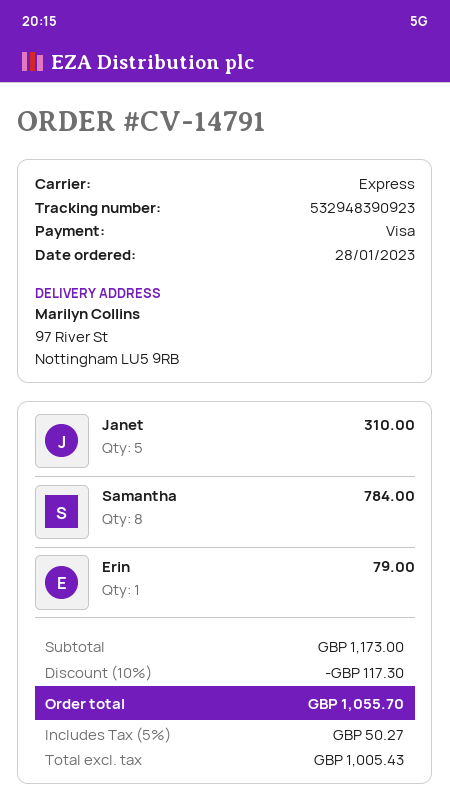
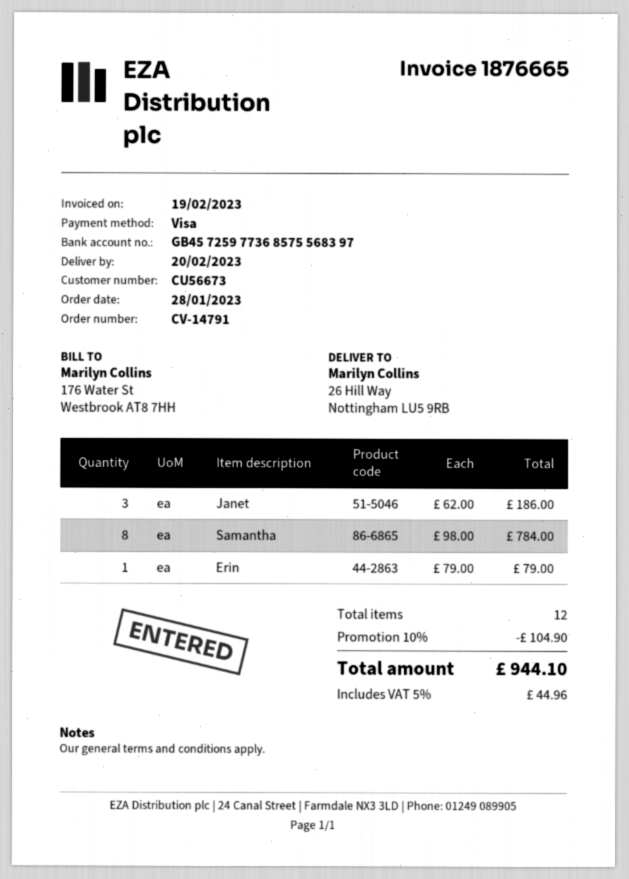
ship to: 97 River St, Nottingham LU5 9RB -> 26 Hill Way, Nottingham LU5 9RB
Janet: 5 for 310.00 -> 3 for 186.00
discount: 10% = 117.30 -> 10% = 104.90
tax: 5% = 50.27 -> 5% = 44.96
total: 1055.70 -> 944.10

